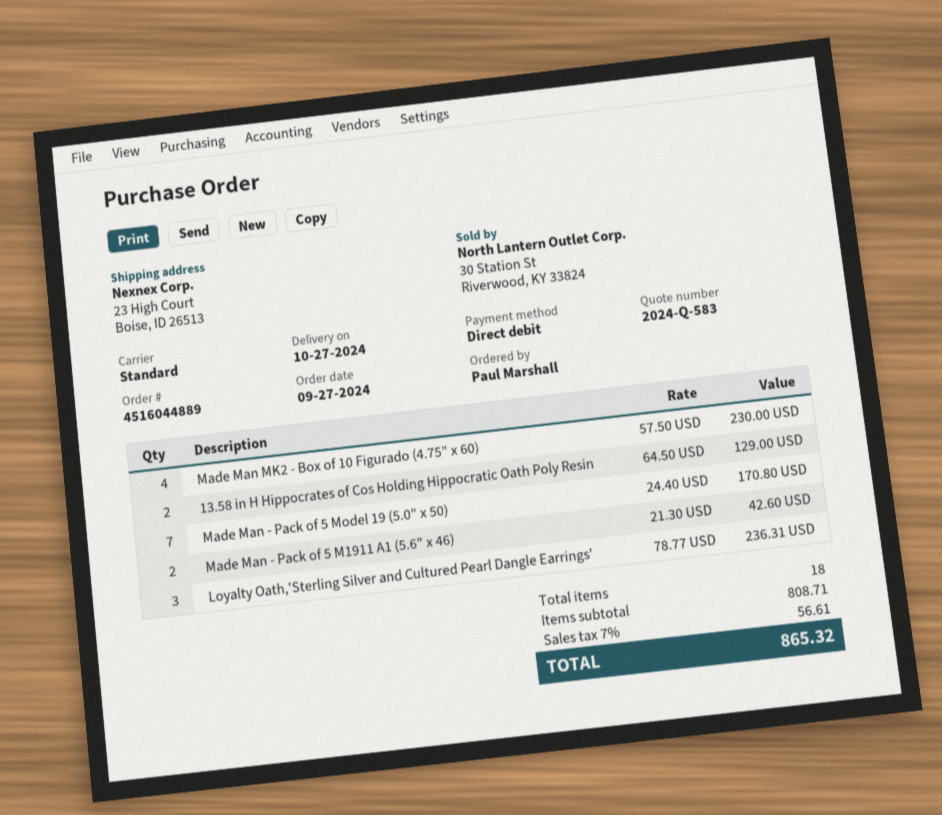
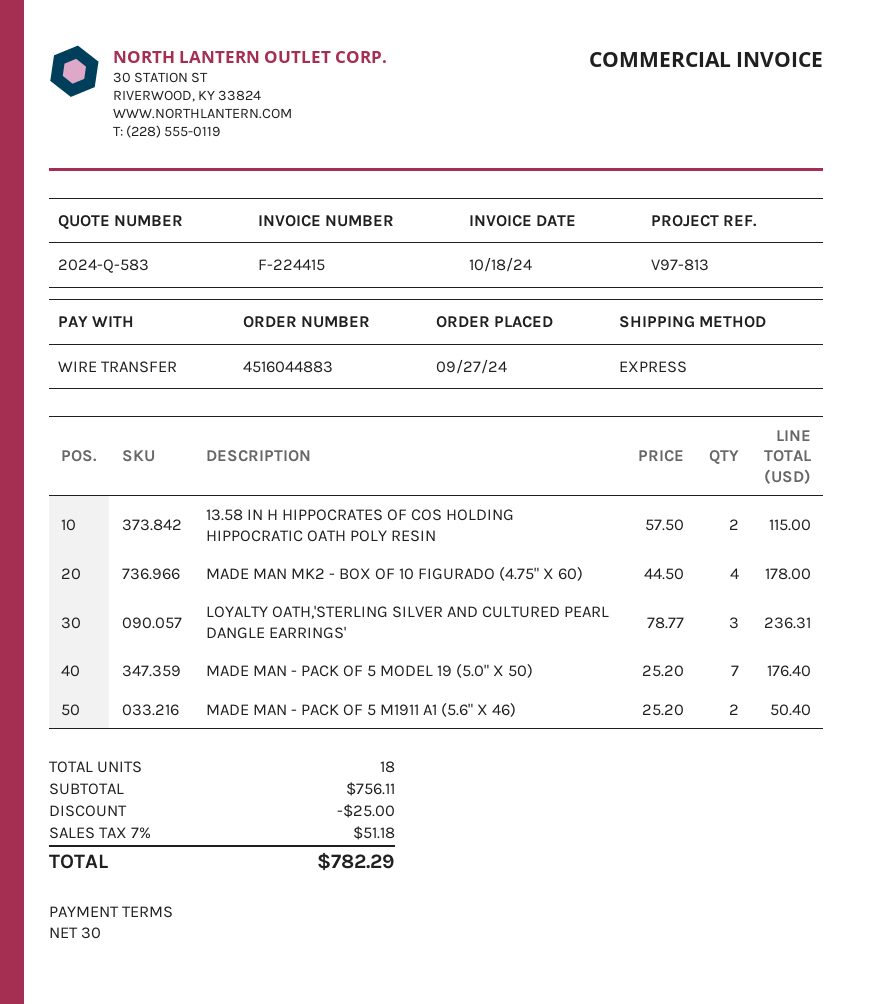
order number: 4516044889 -> 4516044883
payment method: direct debit -> bank transfer
shipping method: standard -> express
Made Man MK2 - Box of 10 Figurado (4.75" x 60): 4 x 57.50 = 230.00 -> 4 x 44.50 = 178.00
13.58 in H Hippocrates of Cos Holding Hippocratic Oath Poly Resin: 2 x 64.50 = 129.00 -> 2 x 57.50 = 115.00
Made Man - Pack of 5 Model 19 (5.0" x 50): 7 x 24.40 = 170.80 -> 7 x 25.20 = 176.40
Made Man - Pack of 5 M1911 A1 (5.6" x 46): 2 x 21.30 = 42.60 -> 2 x 25.20 = 50.40
subtotal: 808.71 -> 756.11
discount: none -> 25.00
tax: 7% = 56.61 -> 7% = 51.18
total: 865.32 -> 782.29

